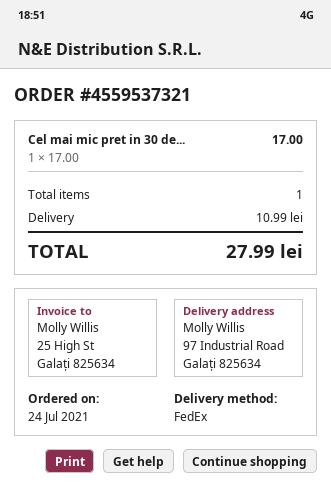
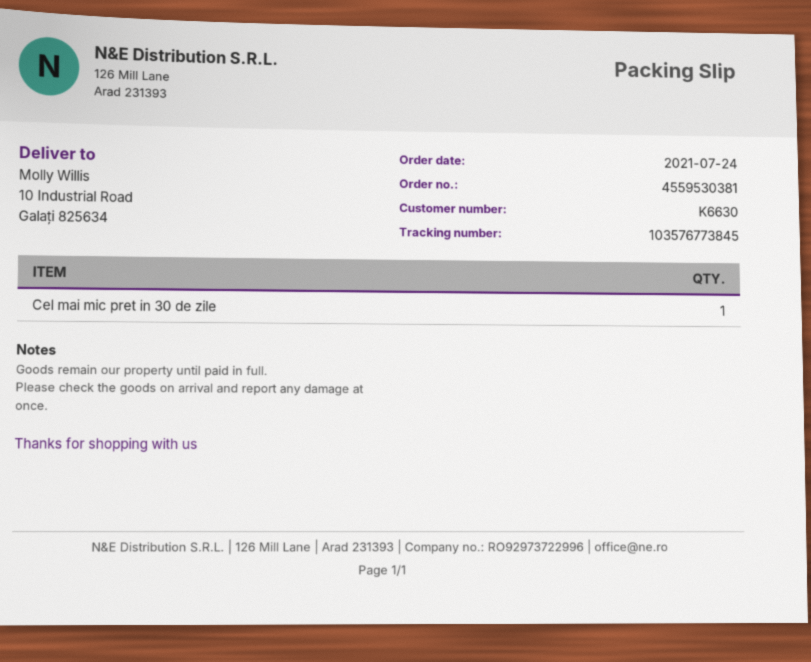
order number: 4559537321 -> 4559530381
ship to: 97 Industrial Road, Galați 825634 -> 10 Industrial Road, Galați 825634

